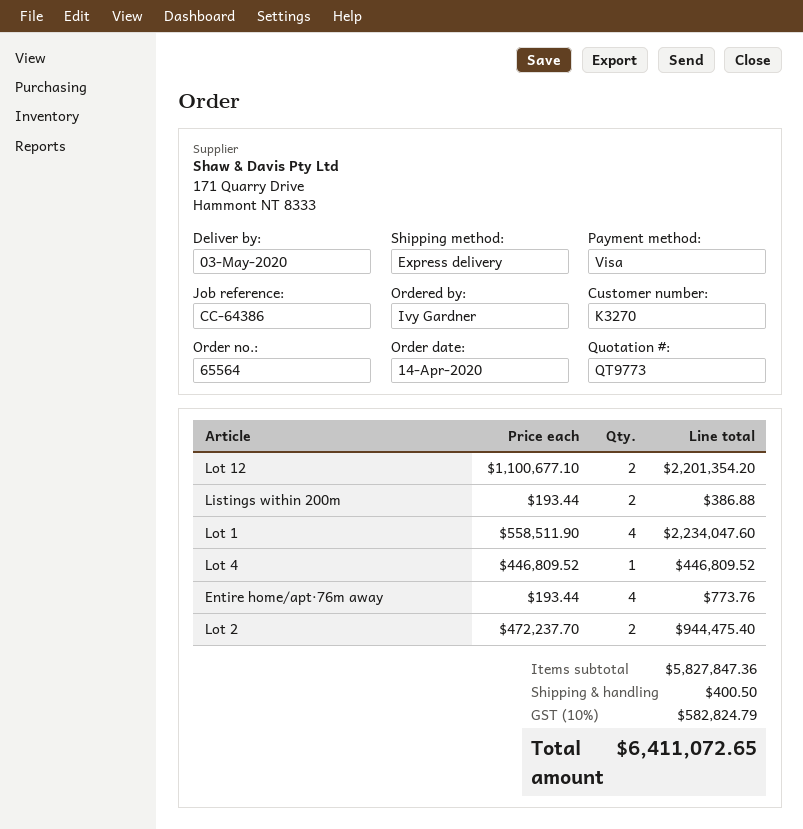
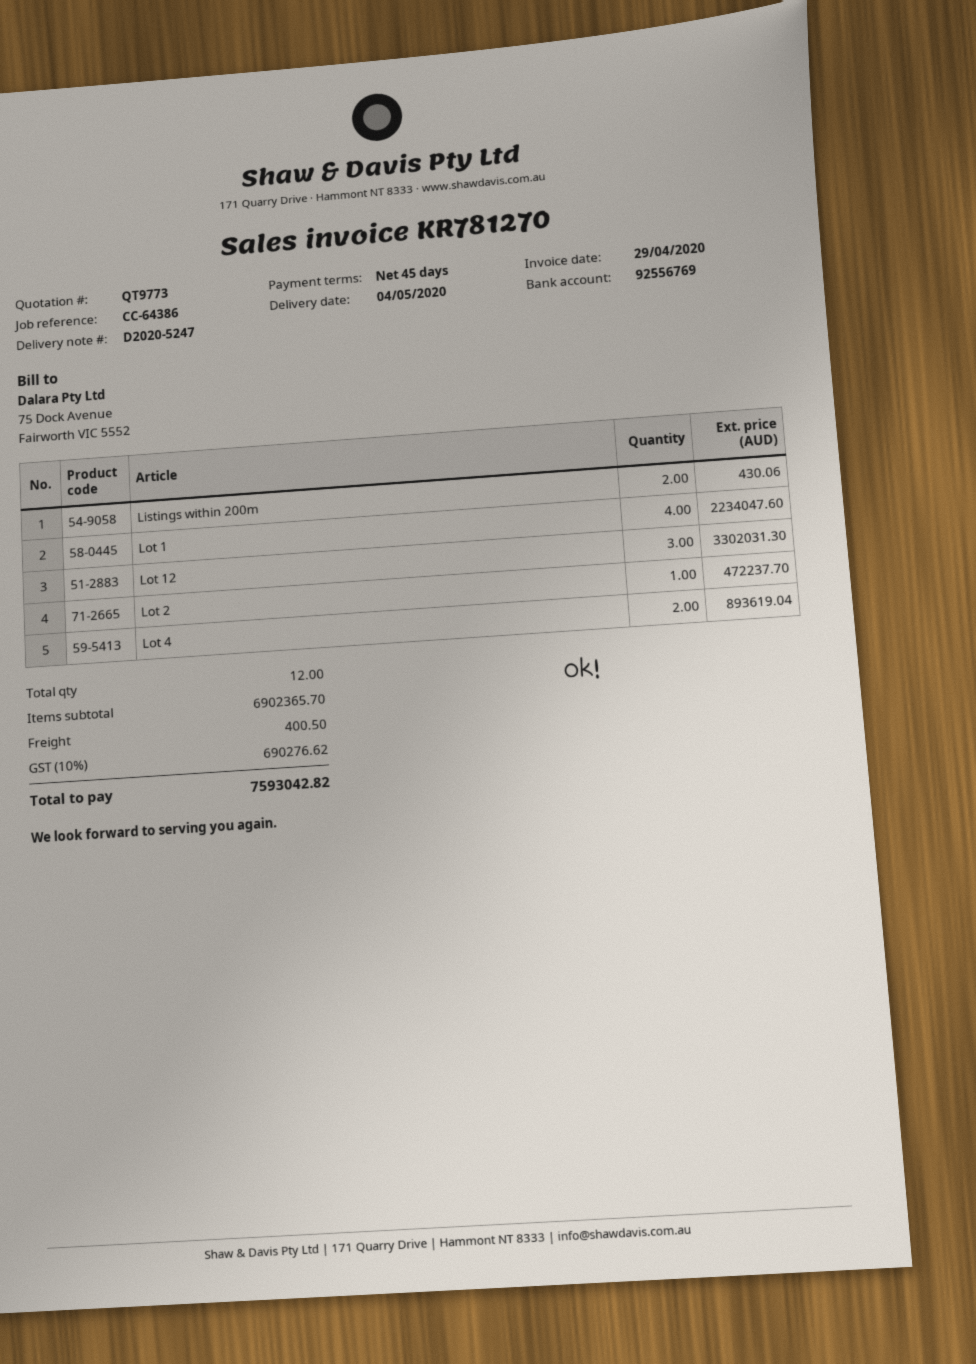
delivery date: 2020-05-03 -> 2020-05-04
Lot 12: 2 for 2201354.20 -> 3 for 3302031.30
Listings within 200m: 2 for 386.88 -> 2 for 430.06
Lot 4: 1 for 446809.52 -> 2 for 893619.04
Entire home/apt·76m away: 4 for 773.76 -> none
Lot 2: 2 for 944475.40 -> 1 for 472237.70
subtotal: 5827847.36 -> 6902365.70
tax: 10% = 582824.79 -> 10% = 690276.62
total: 6411072.65 -> 7593042.82

